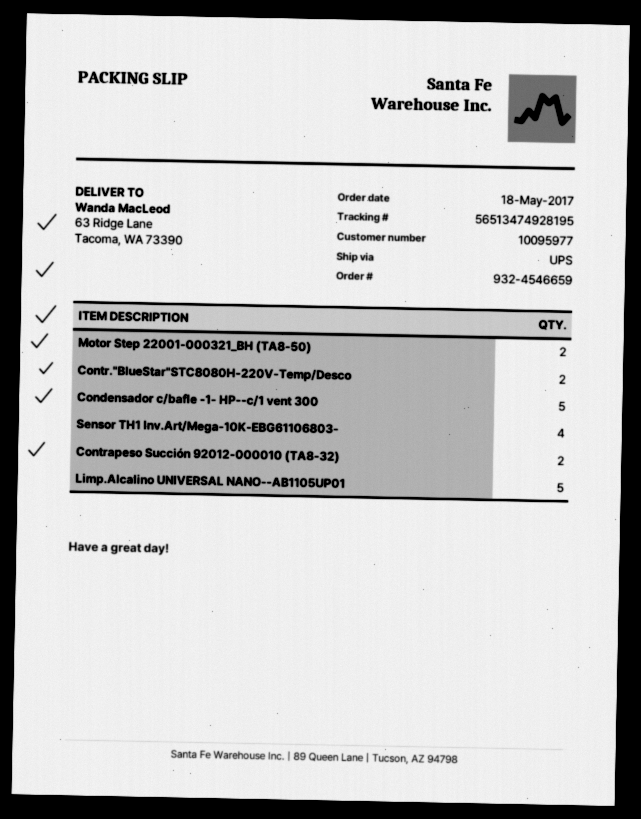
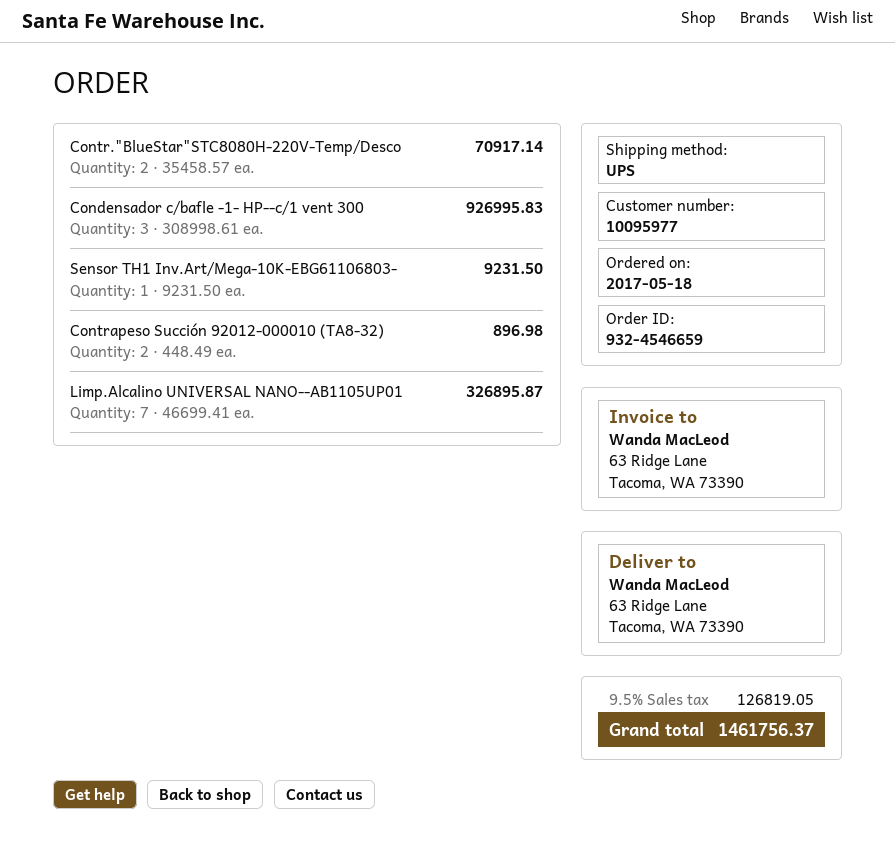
Motor Step 22001-000321_BH (TA8-50): 2 -> none
Condensador c/bafle -1- HP--c/1 vent 300: 5 -> 3
Sensor TH1 Inv.Art/Mega-10K-EBG61106803-: 4 -> 1
Limp.Alcalino UNIVERSAL NANO--AB1105UP01: 5 -> 7

